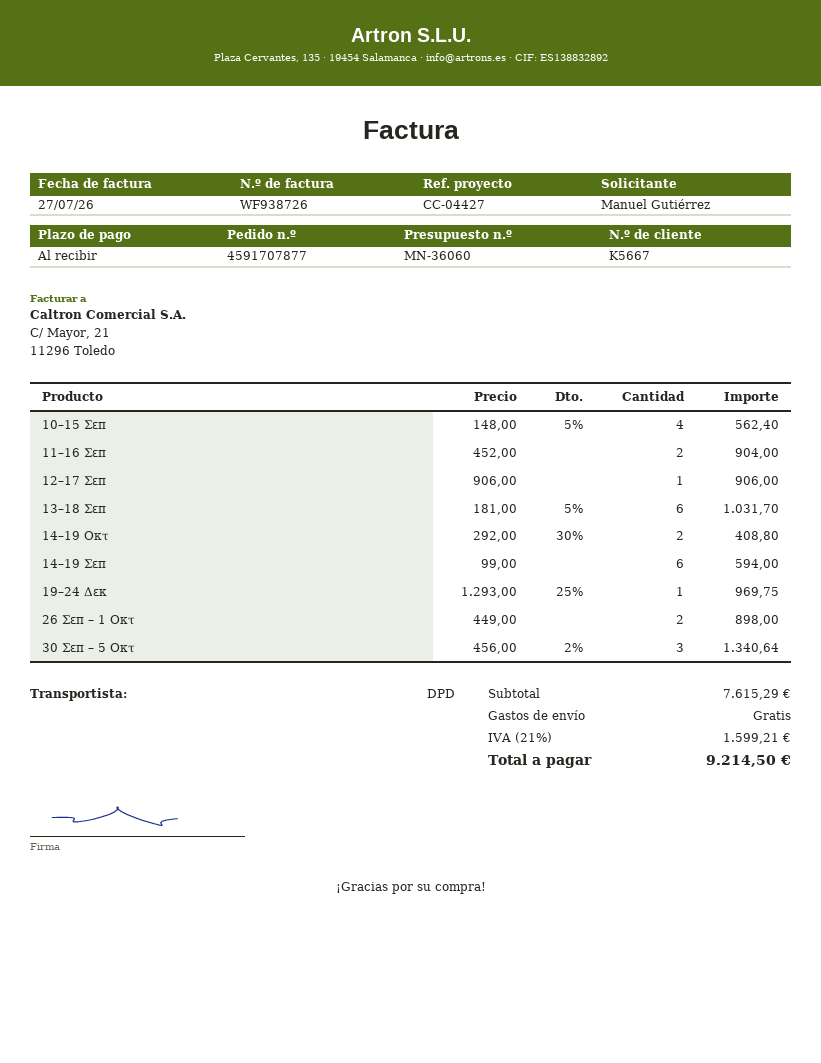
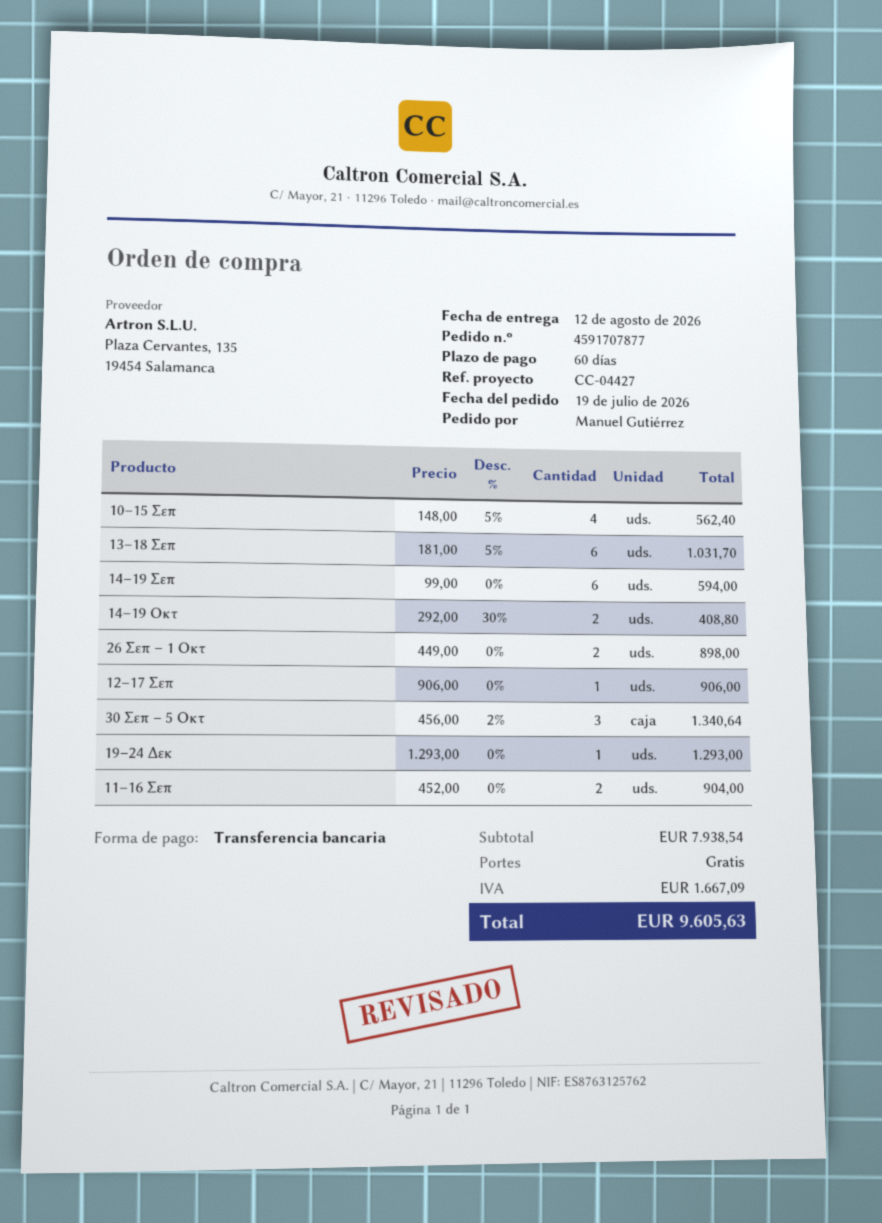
payment terms: on receipt -> 60 days
19–24 Δεκ: 1 x 1293.00 - 25% = 969.75 -> 1 x 1293.00 = 1293.00
subtotal: 7615.29 -> 7938.54
tax: 1599.21 -> 1667.09
total: 9214.50 -> 9605.63

